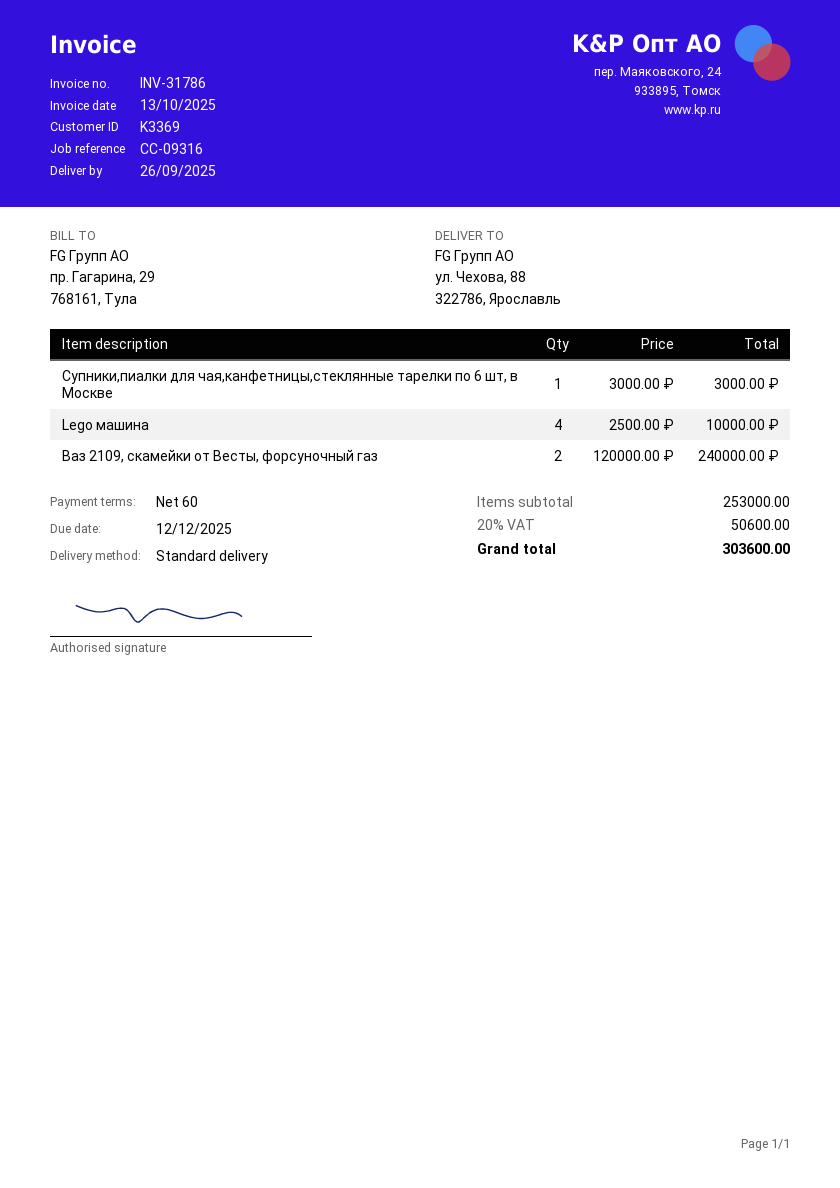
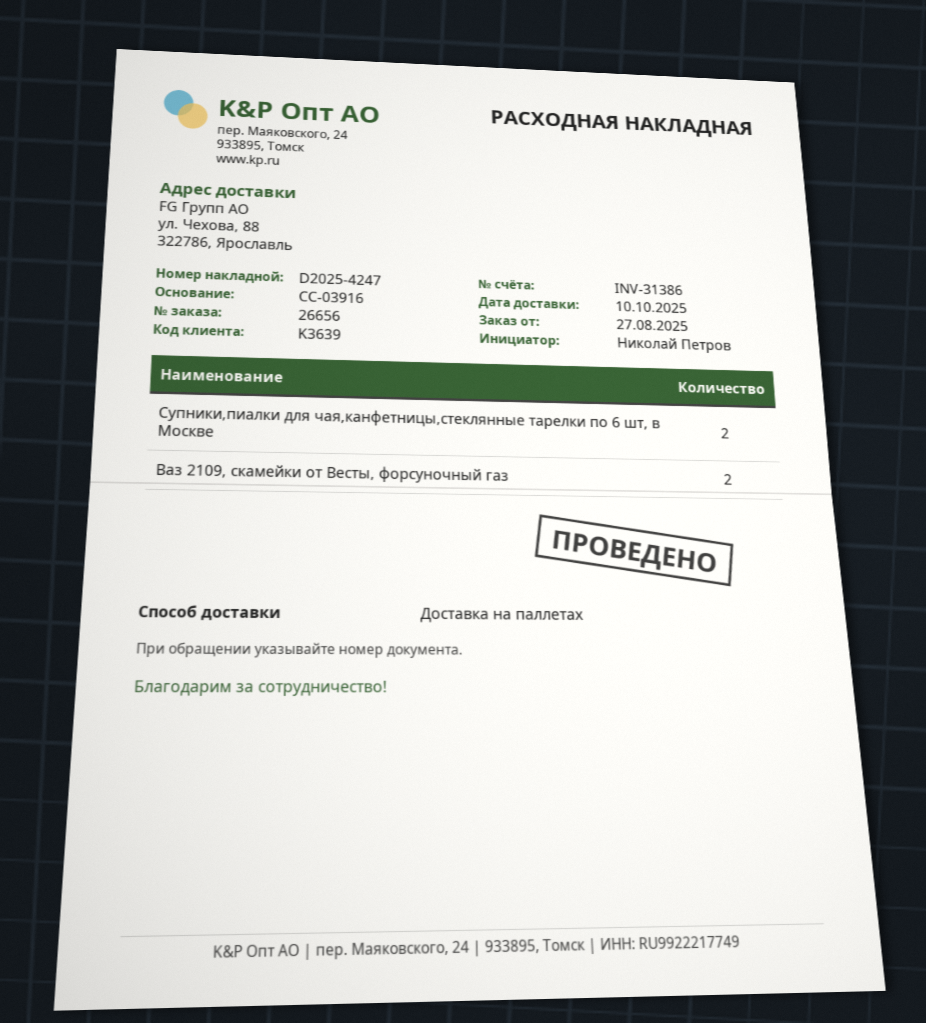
delivery date: 2025-09-26 -> 2025-10-10
invoice number: INV-31786 -> INV-31386
customer number: K3369 -> K3639
reference: CC-09316 -> CC-03916
shipping method: standard -> pallet freight
Супники,пиалки для чая,канфетницы,стеклянные тарелки по 6 шт, в Москве: 1 -> 2
Lego машина: 4 -> none

